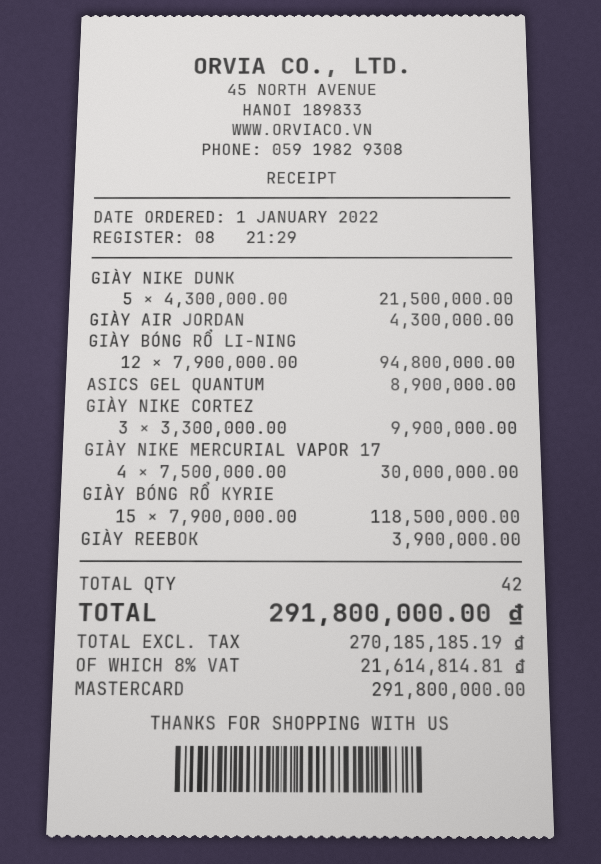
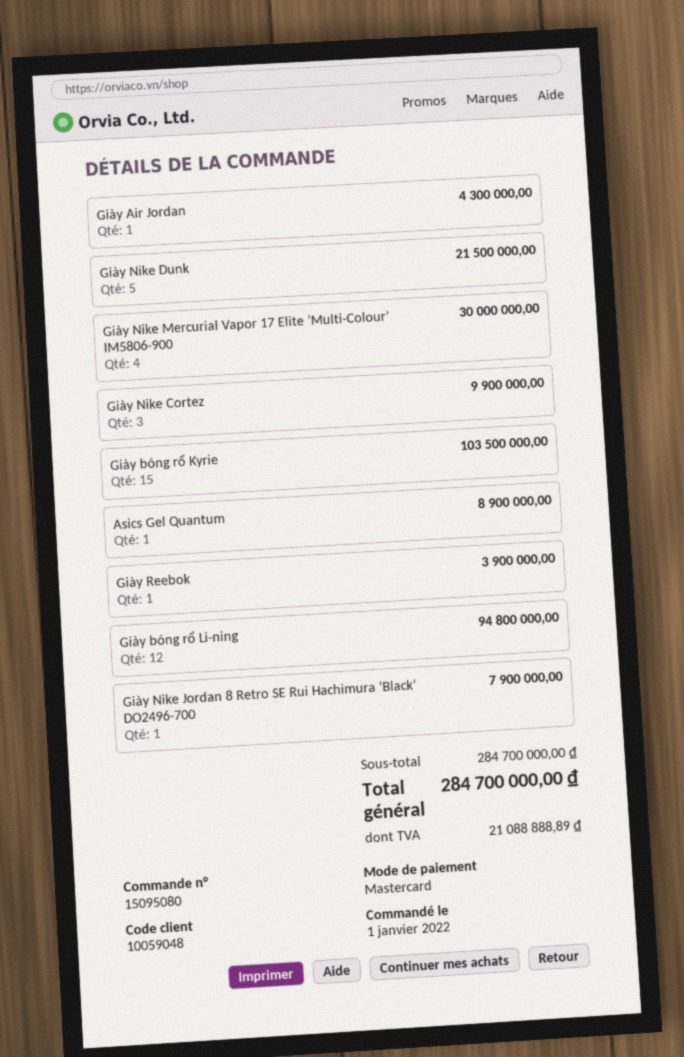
GIÀY BÓNG RỔ KYRIE: 15 for 118500000.00 -> 15 for 103500000.00
Giày Nike Jordan 8 Retro SE Rui Hachimura ‘Black’ DO2496-700: none -> 1 for 7900000.00
tax: 21614814.81 -> 21088888.89
total: 291800000.00 -> 284700000.00

